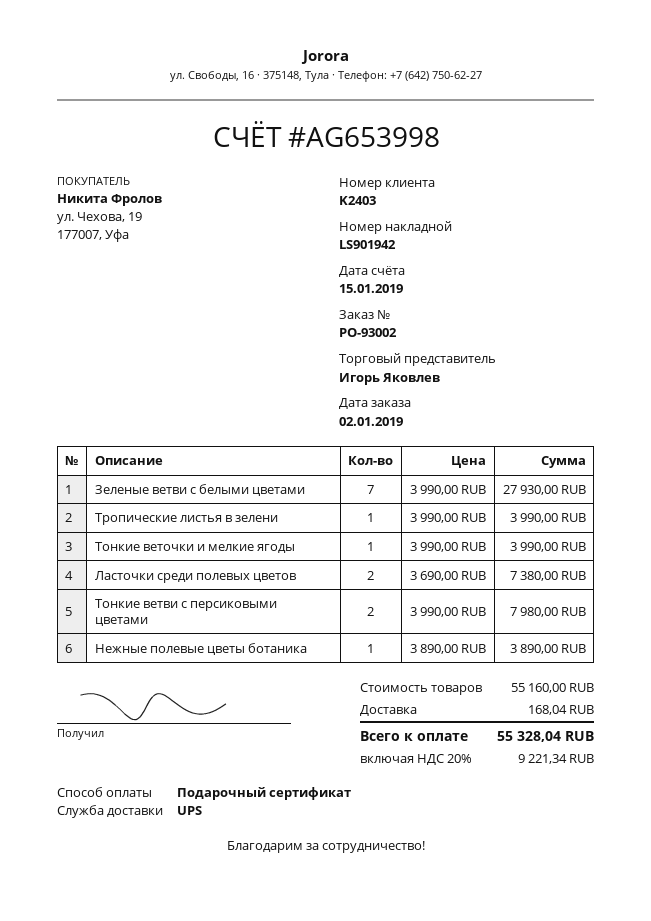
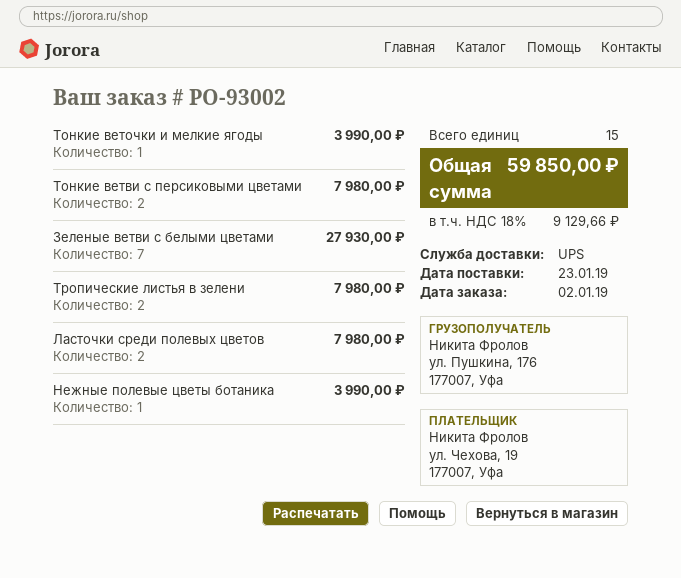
Тропические листья в зелени: 1 for 3990.00 -> 2 for 7980.00
Ласточки среди полевых цветов: 2 for 7380.00 -> 2 for 7980.00
Нежные полевые цветы ботаника: 1 for 3890.00 -> 1 for 3990.00
shipping: 168.04 -> none
tax: 20% = 9221.34 -> 18% = 9129.66
total: 55328.04 -> 59850.00

